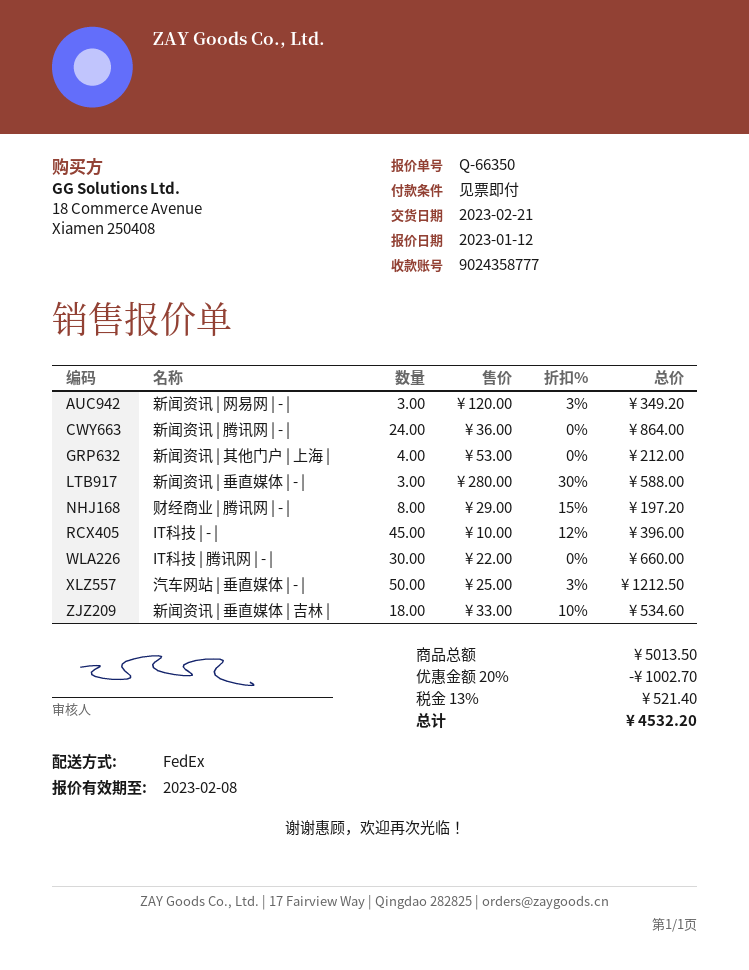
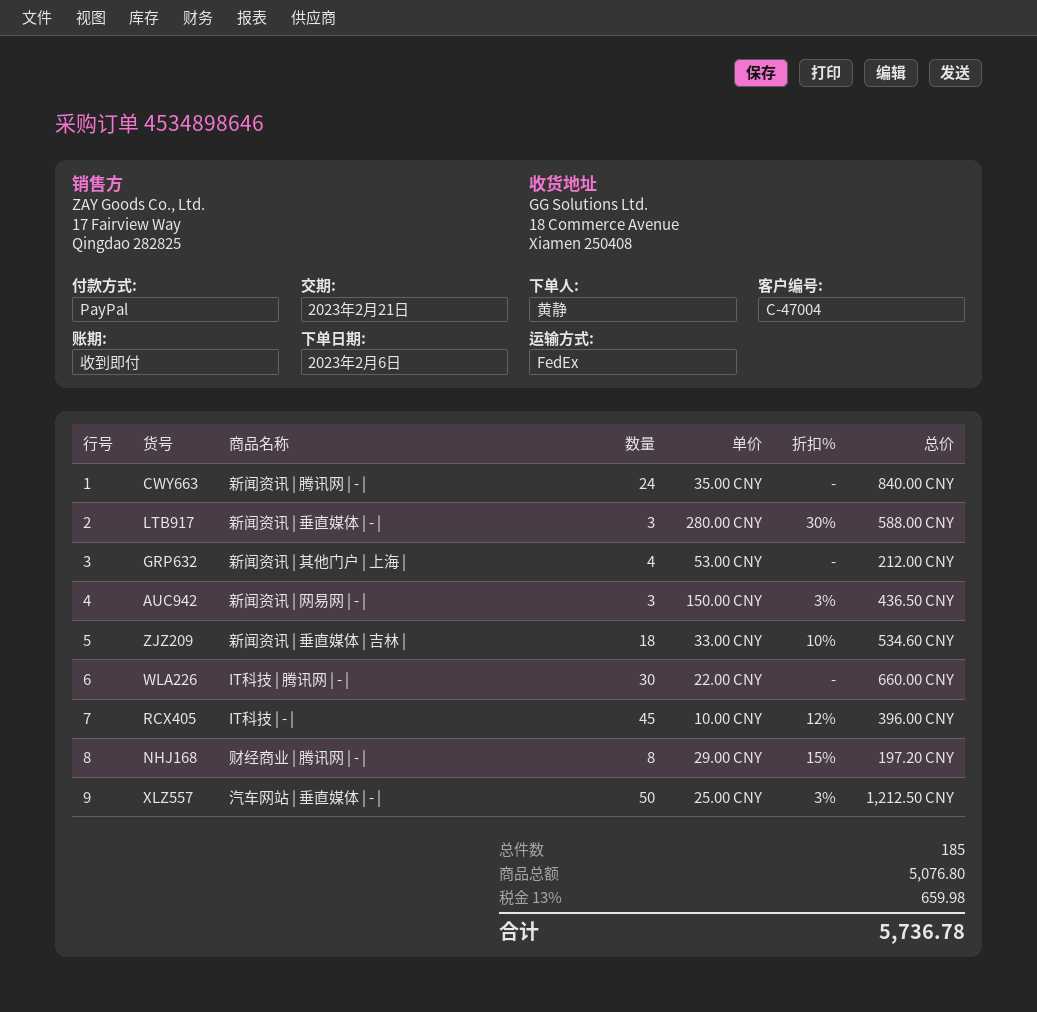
新闻资讯 | 网易网 | - |: 3 x 120.00 - 3% = 349.20 -> 3 x 150.00 - 3% = 436.50
新闻资讯 | 腾讯网 | - |: 24 x 36.00 = 864.00 -> 24 x 35.00 = 840.00
subtotal: 5013.50 -> 5076.80
discount: 20% = 1002.70 -> none
tax: 13% = 521.40 -> 13% = 659.98
total: 4532.20 -> 5736.78

